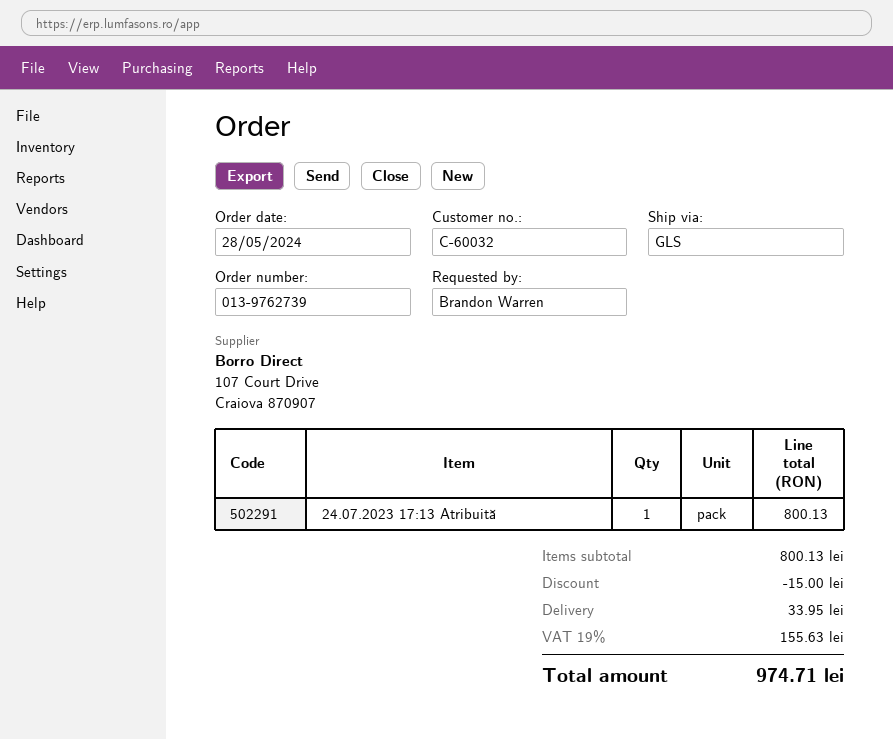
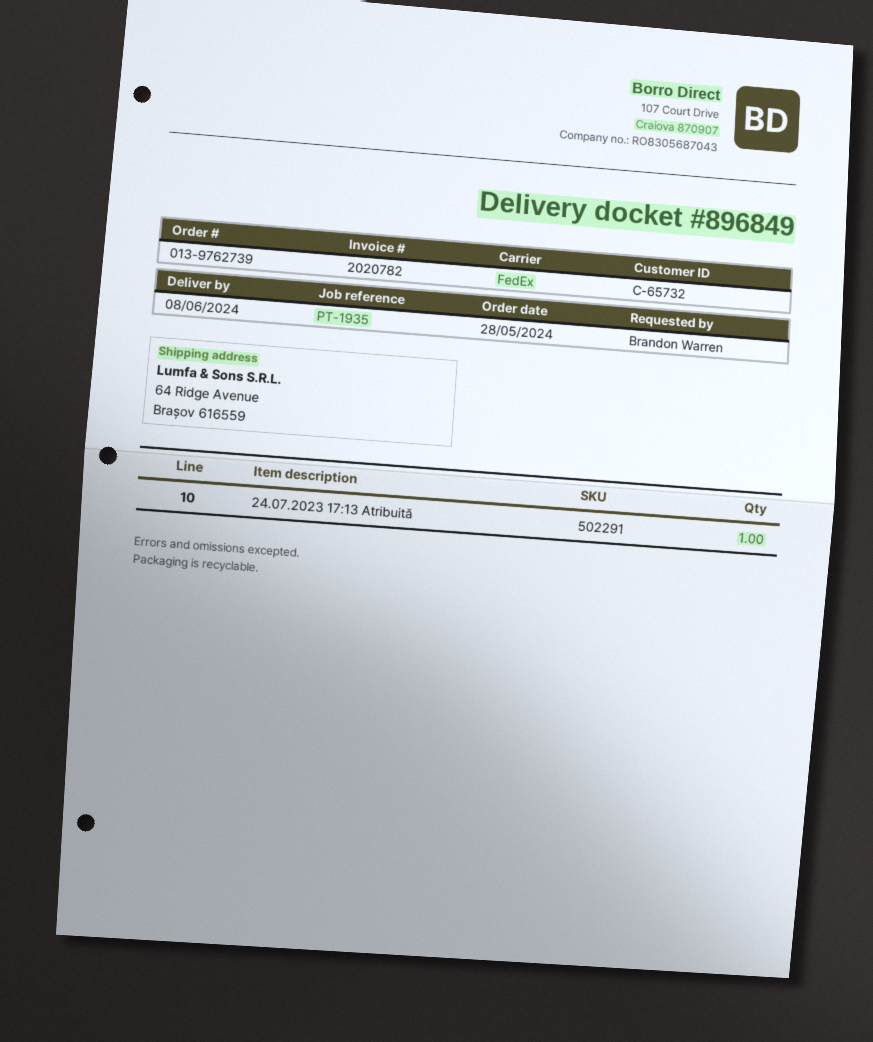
customer number: C-60032 -> C-65732
shipping method: GLS -> FedEx

